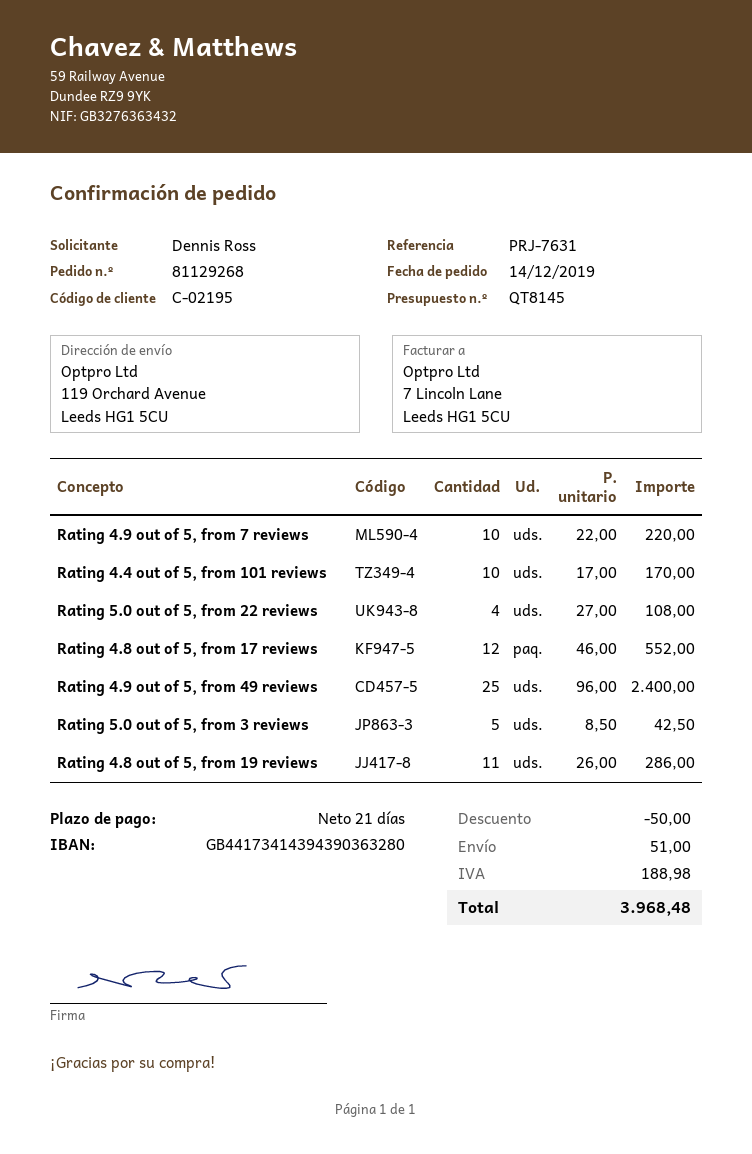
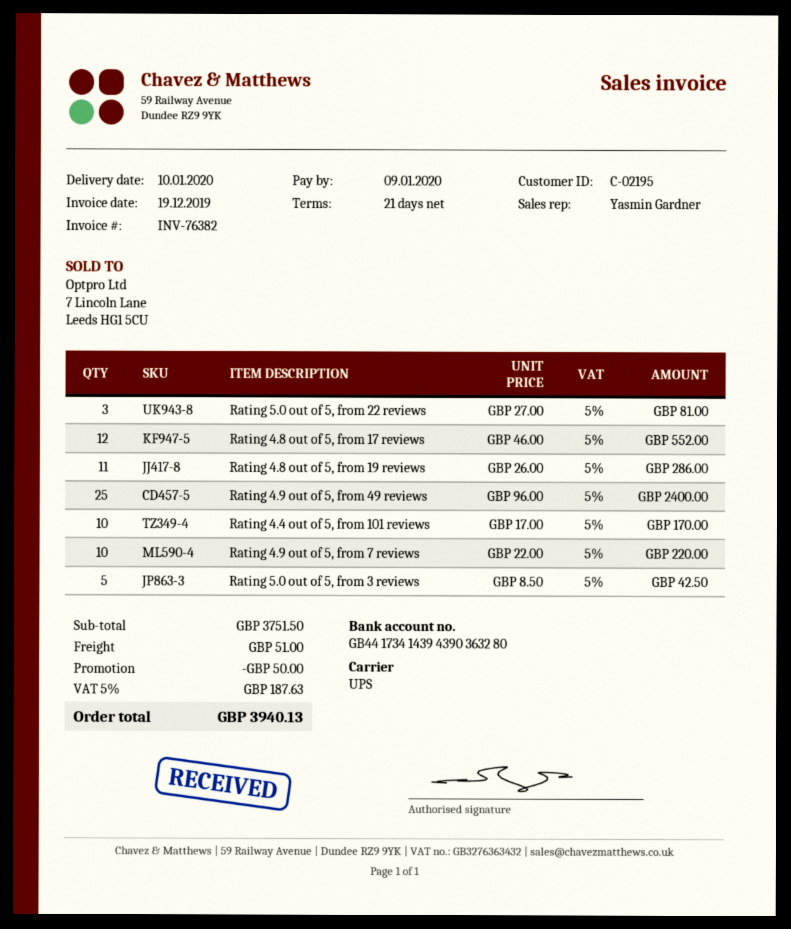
Rating 5.0 out of 5, from 22 reviews: 4 x 27.00 = 108.00 -> 3 x 27.00 = 81.00
tax: 188.98 -> 187.63
total: 3968.48 -> 3940.13

